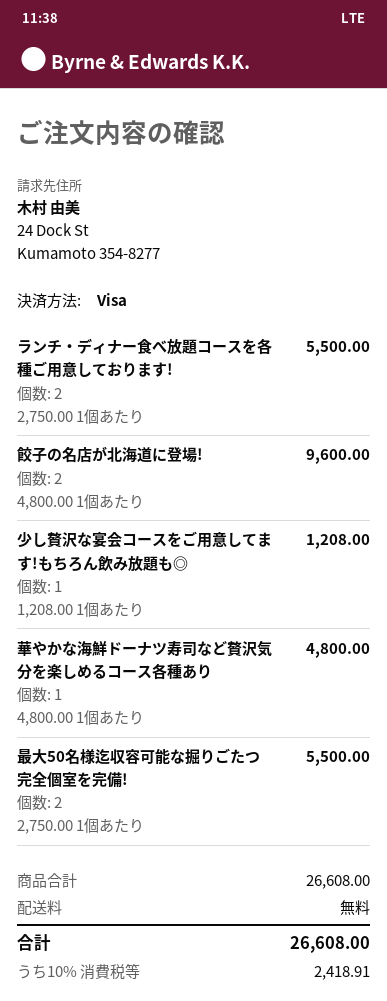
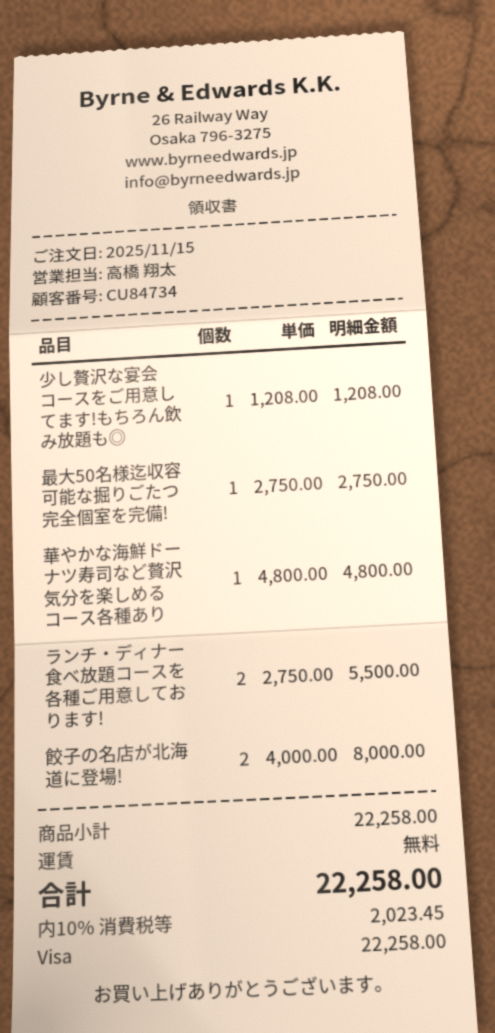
餃子の名店が北海道に登場!: 2 x 4800.00 = 9600.00 -> 2 x 4000.00 = 8000.00
最大50名様迄収容可能な掘りごたつ完全個室を完備!: 2 x 2750.00 = 5500.00 -> 1 x 2750.00 = 2750.00
subtotal: 26608.00 -> 22258.00
tax: 10% = 2418.91 -> 10% = 2023.45
total: 26608.00 -> 22258.00

